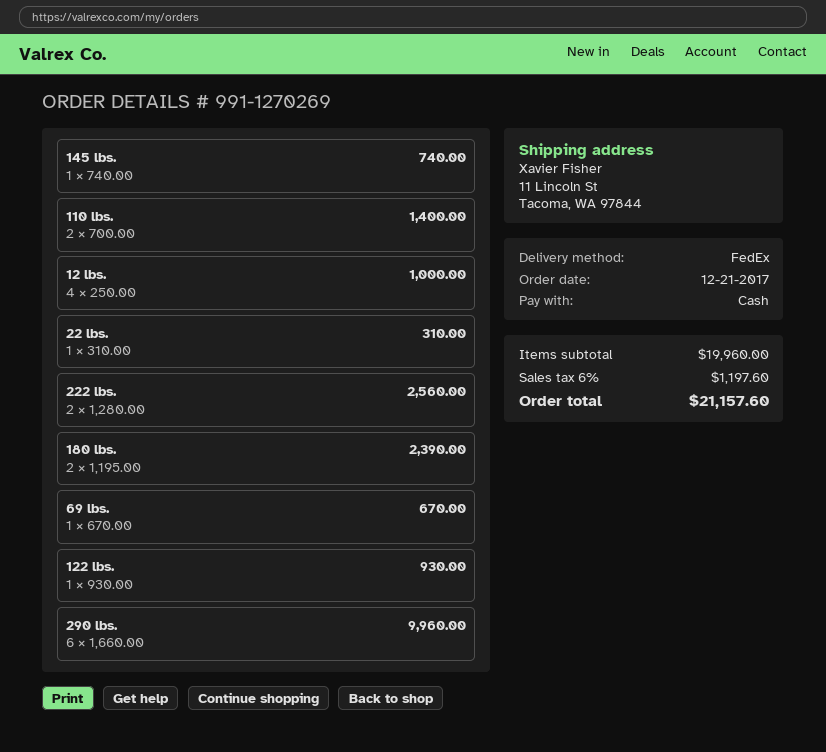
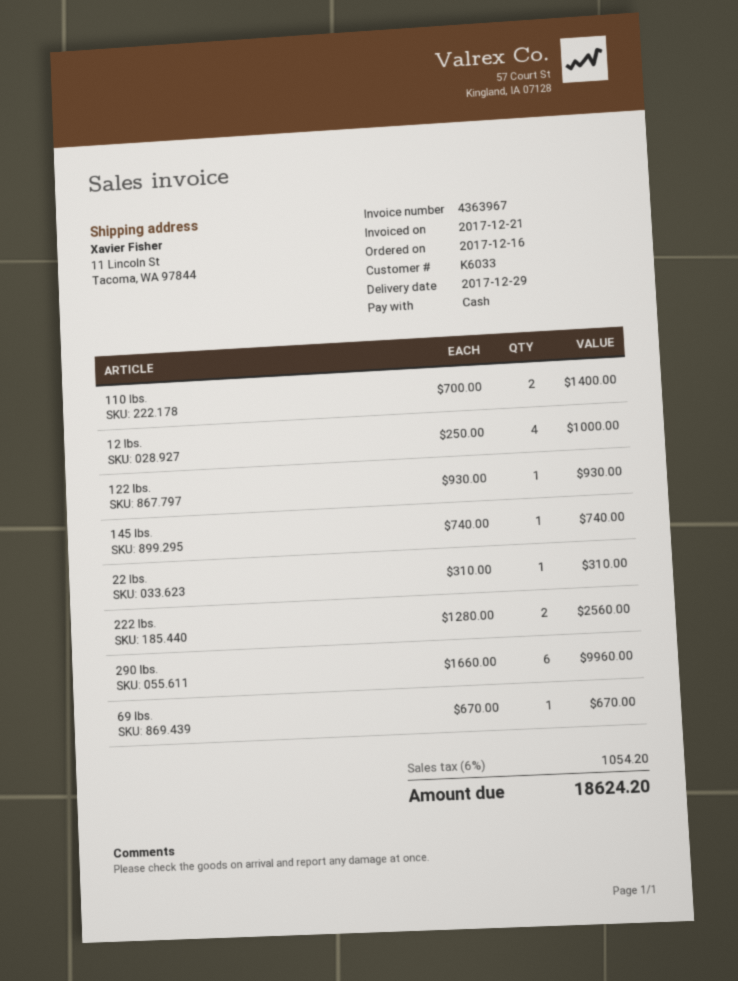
order date: 2017-12-21 -> 2017-12-16
180 lbs.: 2 x 1195.00 = 2390.00 -> none
tax: 6% = 1197.60 -> 6% = 1054.20
total: 21157.60 -> 18624.20

